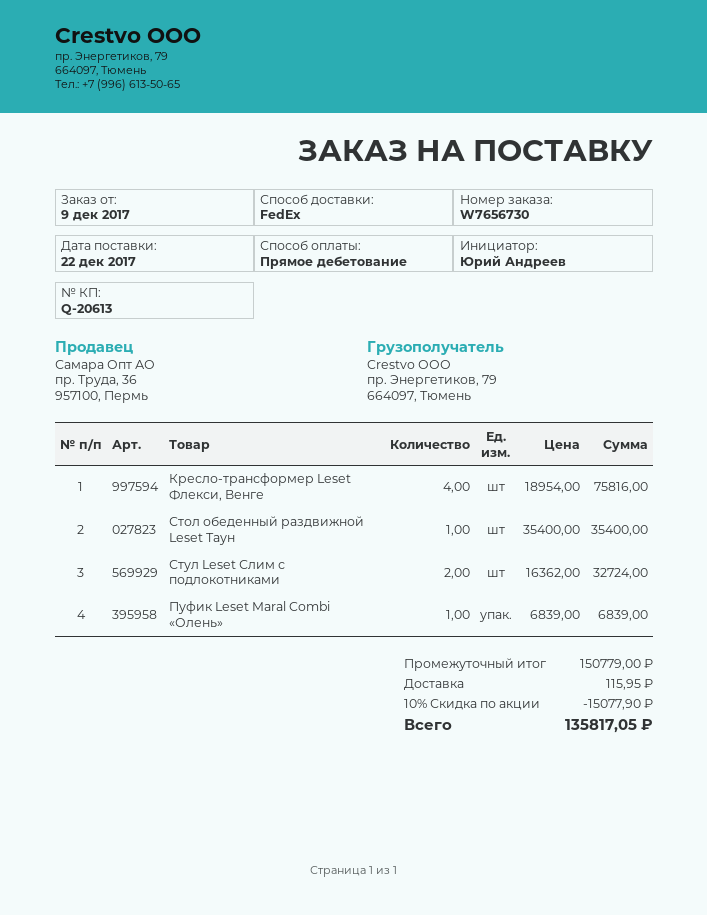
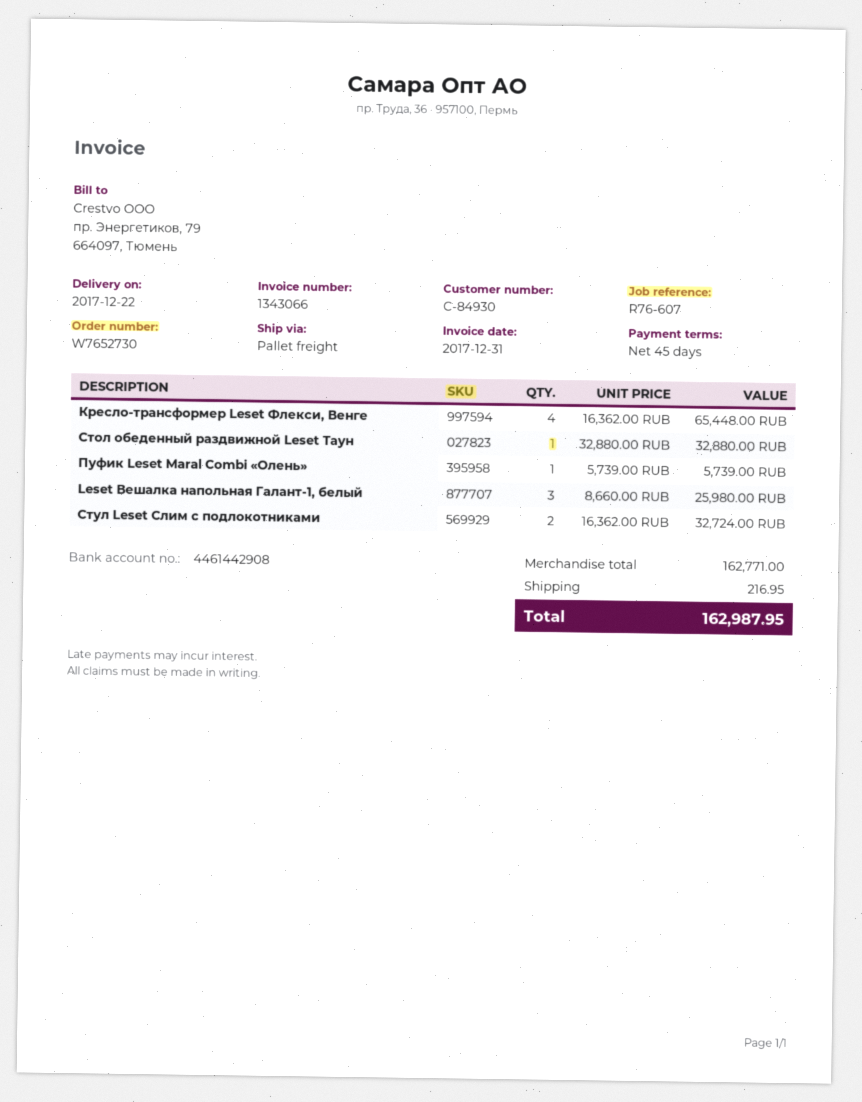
order number: W7656730 -> W7652730
shipping method: FedEx -> pallet freight
Кресло-трансформер Leset Флекси, Венге: 4 x 18954.00 = 75816.00 -> 4 x 16362.00 = 65448.00
Стол обеденный раздвижной Leset Таун: 1 x 35400.00 = 35400.00 -> 1 x 32880.00 = 32880.00
Пуфик Leset Maral Combi «Олень»: 1 x 6839.00 = 6839.00 -> 1 x 5739.00 = 5739.00
Leset Вешалка напольная Галант-1, белый: none -> 3 x 8660.00 = 25980.00
subtotal: 150779.00 -> 162771.00
discount: 10% = 15077.90 -> none
shipping: 115.95 -> 216.95
total: 135817.05 -> 162987.95

